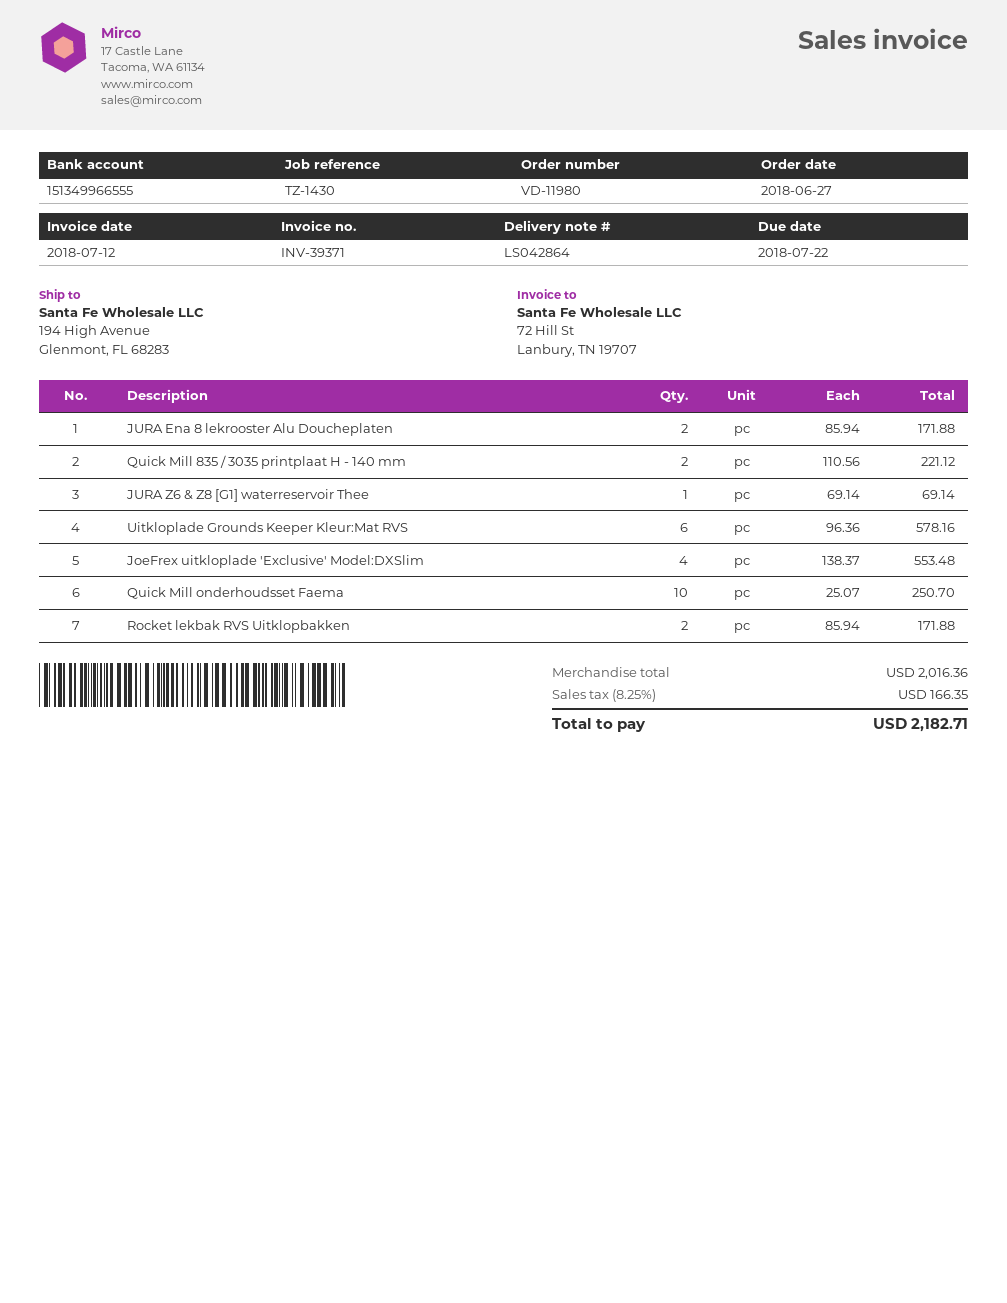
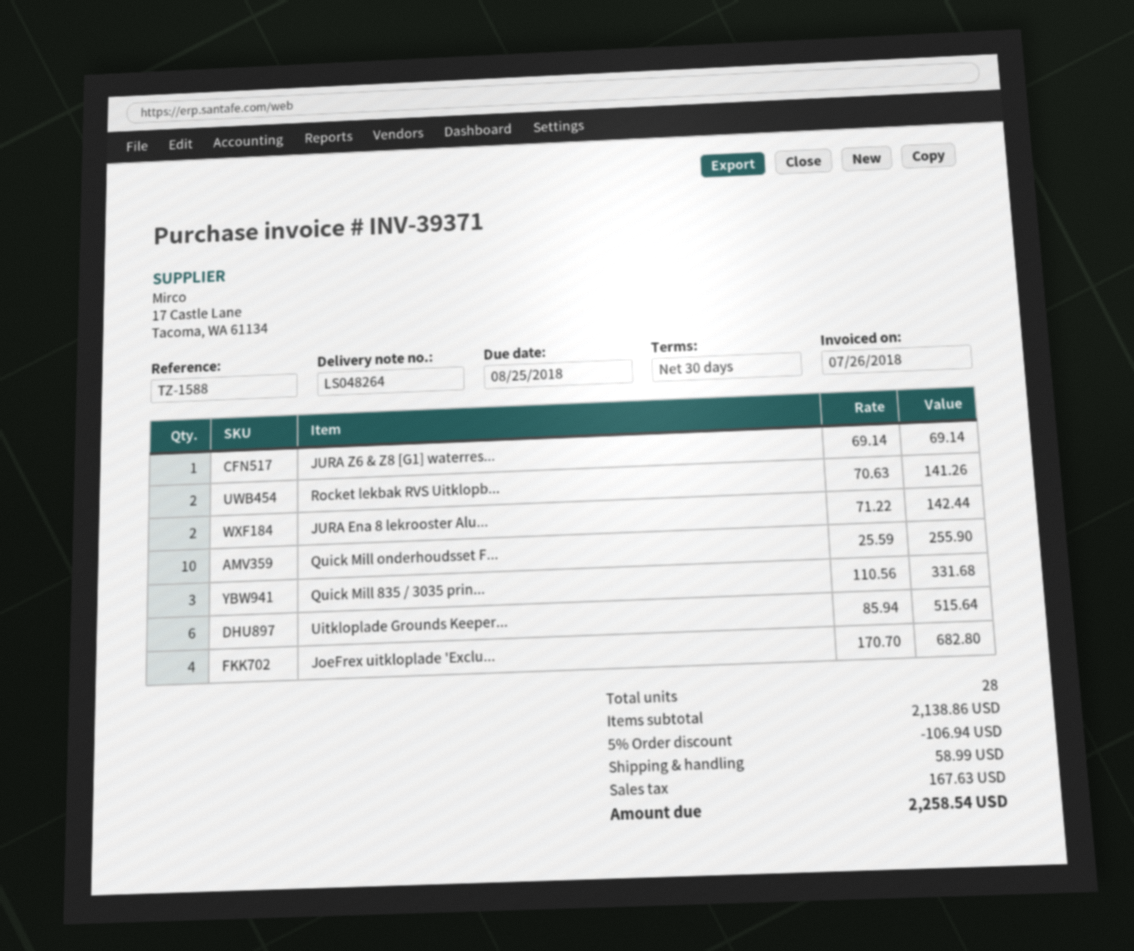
delivery note number: LS042864 -> LS048264
invoice date: 2018-07-12 -> 2018-07-26
due date: 2018-07-22 -> 2018-08-25
reference: TZ-1430 -> TZ-1588
JURA Ena 8 lekrooster Alu Doucheplaten: 2 x 85.94 = 171.88 -> 2 x 71.22 = 142.44
Quick Mill 835 / 3035 printplaat H - 140 mm: 2 x 110.56 = 221.12 -> 3 x 110.56 = 331.68
Uitkloplade Grounds Keeper Kleur:Mat RVS: 6 x 96.36 = 578.16 -> 6 x 85.94 = 515.64
JoeFrex uitkloplade 'Exclusive' Model:DXSlim: 4 x 138.37 = 553.48 -> 4 x 170.70 = 682.80
Quick Mill onderhoudsset Faema: 10 x 25.07 = 250.70 -> 10 x 25.59 = 255.90
Rocket lekbak RVS Uitklopbakken: 2 x 85.94 = 171.88 -> 2 x 70.63 = 141.26
subtotal: 2016.36 -> 2138.86
discount: none -> 5% = 106.94
shipping: none -> 58.99
tax: 166.35 -> 167.63
total: 2182.71 -> 2258.54

